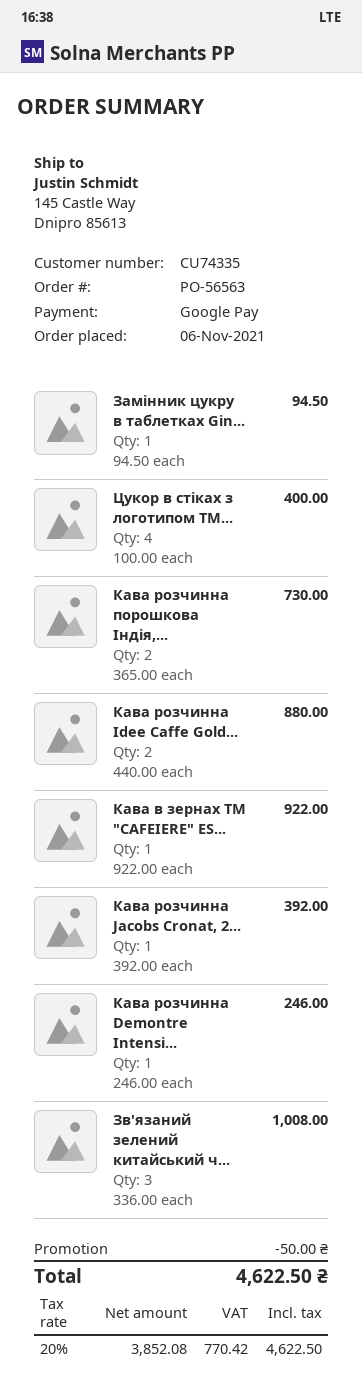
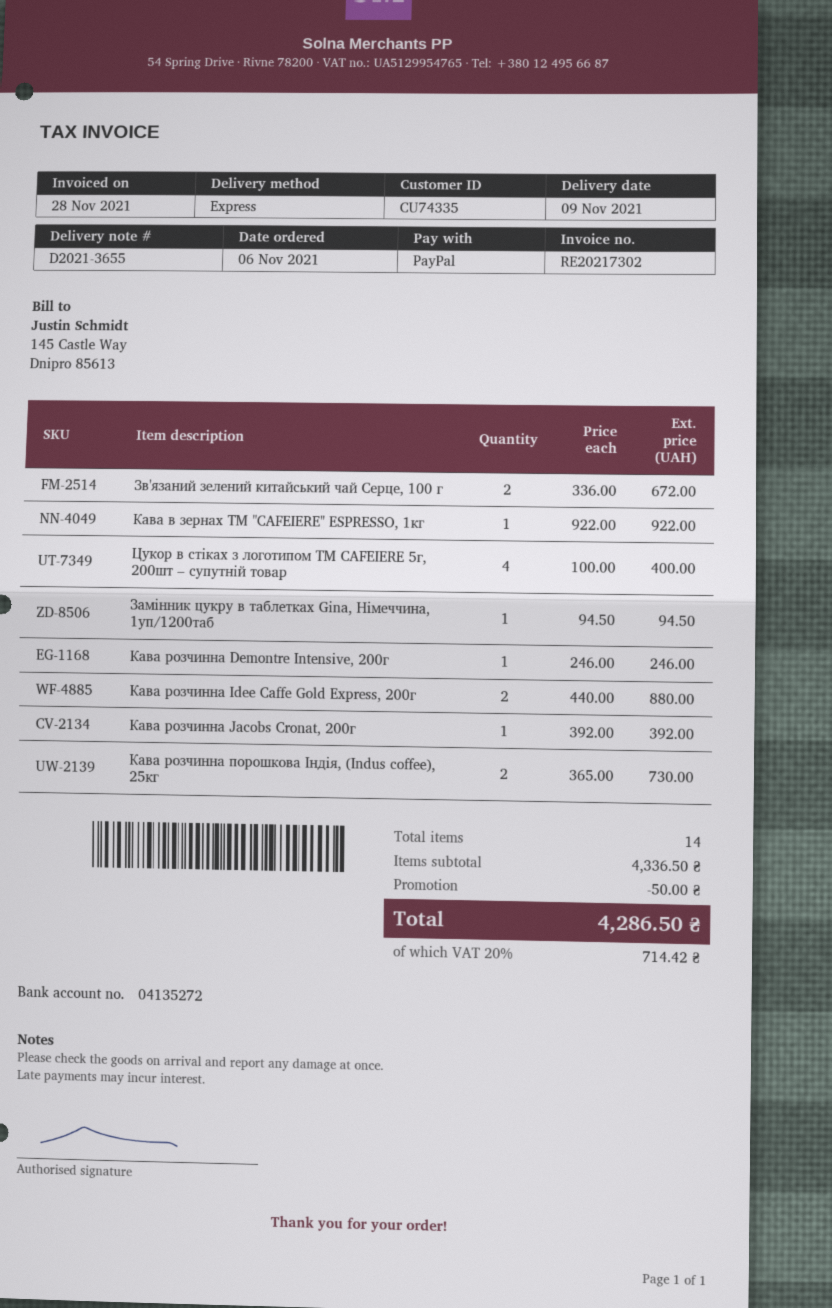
payment method: Google Pay -> PayPal
Зв'язаний зелений китайський ч...: 3 x 336.00 = 1008.00 -> 2 x 336.00 = 672.00
tax: 20% = 770.42 -> 20% = 714.42
total: 4622.50 -> 4286.50

